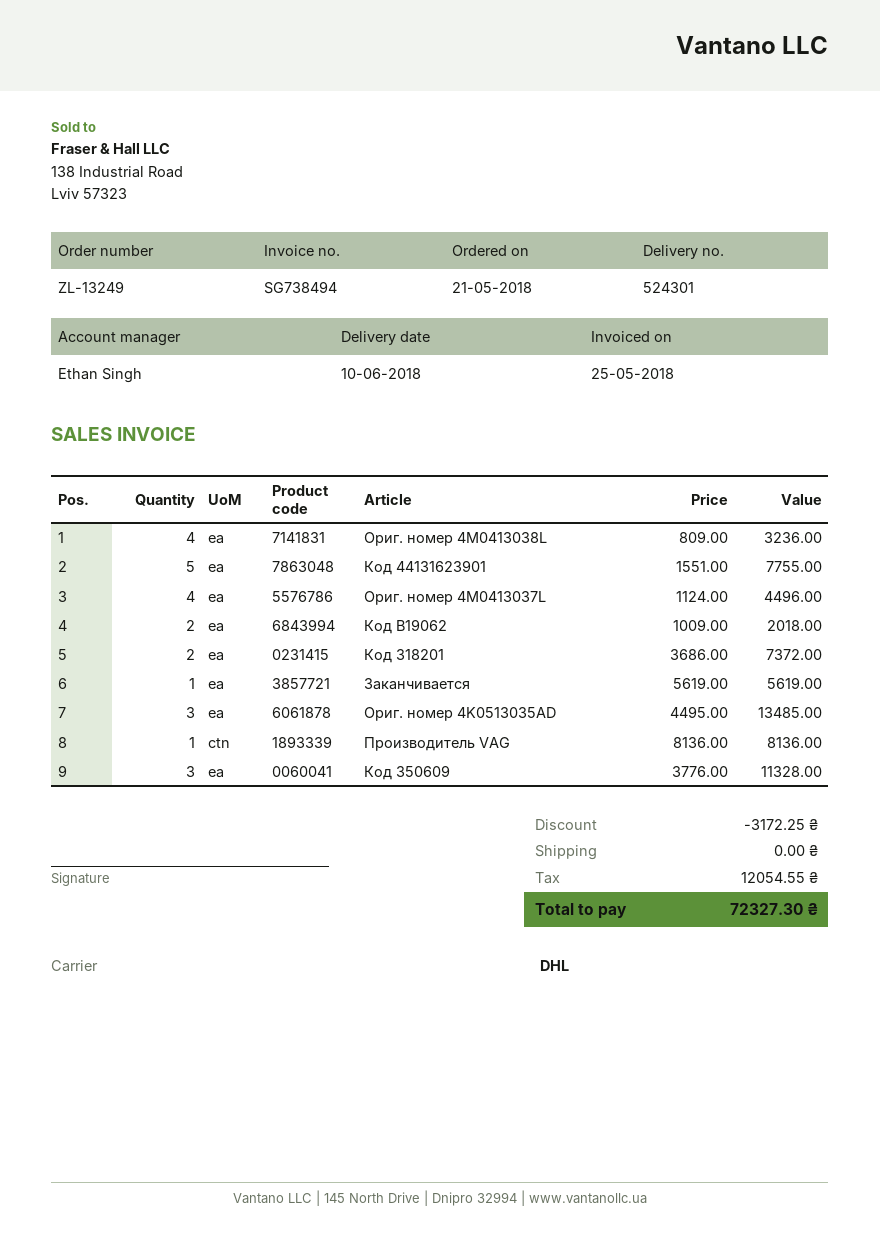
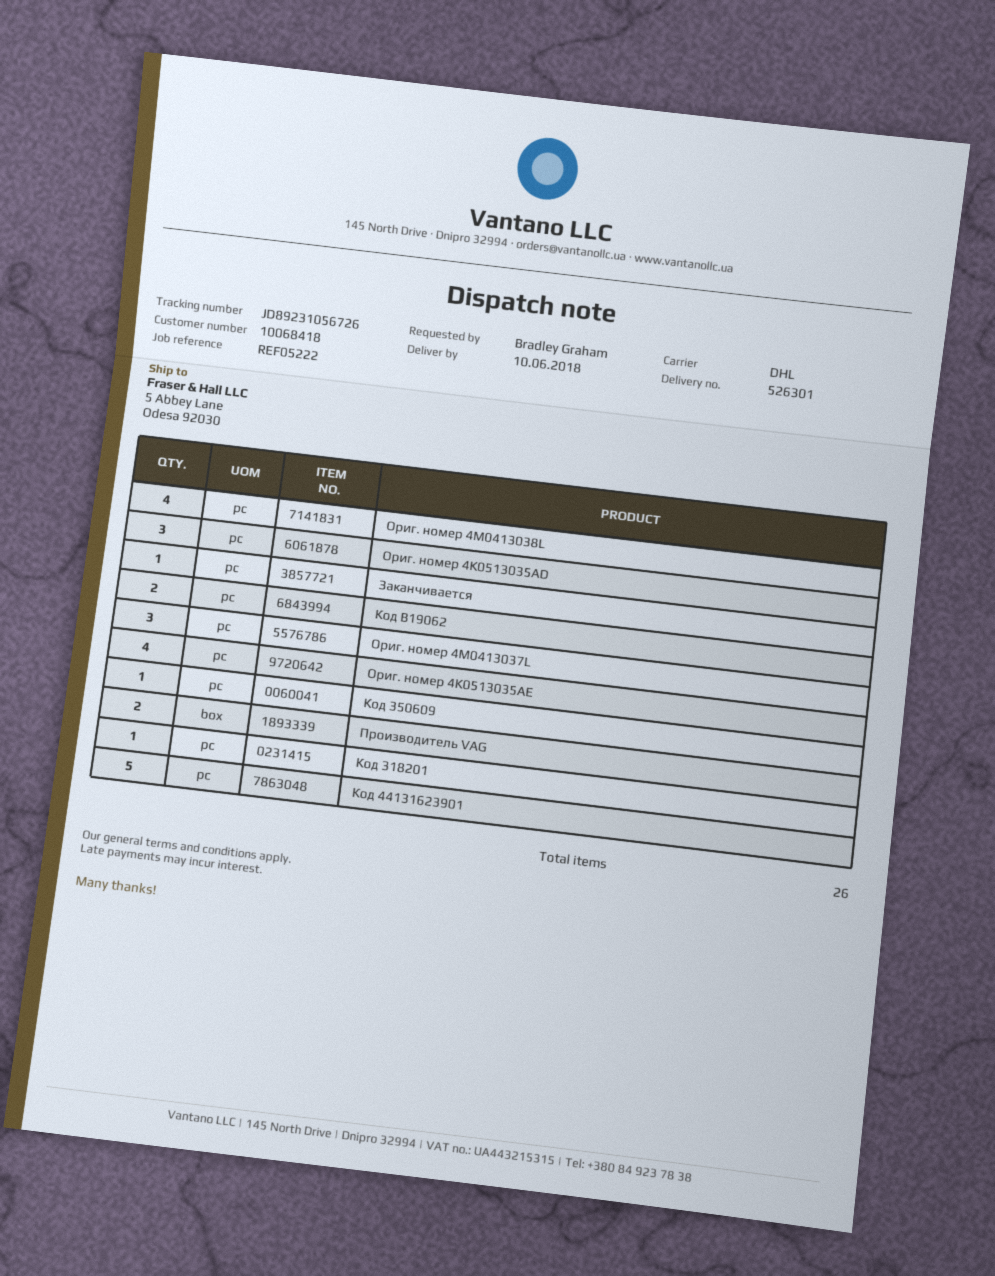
delivery note number: 524301 -> 526301
Ориг. номер 4M0413037L: 4 -> 3
Код 318201: 2 -> 1
Производитель VAG: 1 -> 2
Код 350609: 3 -> 1
Ориг. номер 4K0513035AE: none -> 4

